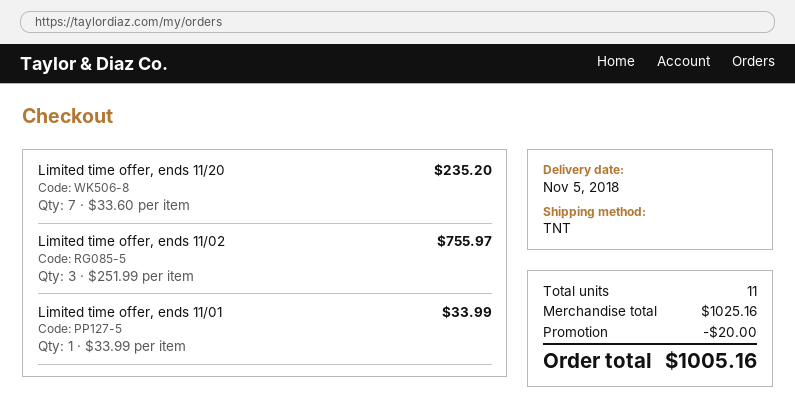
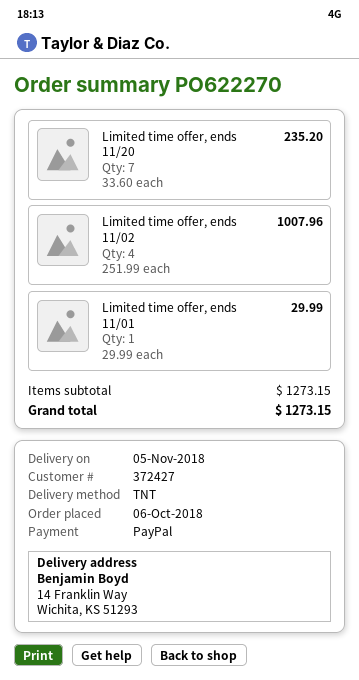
Limited time offer, ends 11/02: 3 x 251.99 = 755.97 -> 4 x 251.99 = 1007.96
Limited time offer, ends 11/01: 1 x 33.99 = 33.99 -> 1 x 29.99 = 29.99
subtotal: 1025.16 -> 1273.15
discount: 20.00 -> none
total: 1005.16 -> 1273.15

